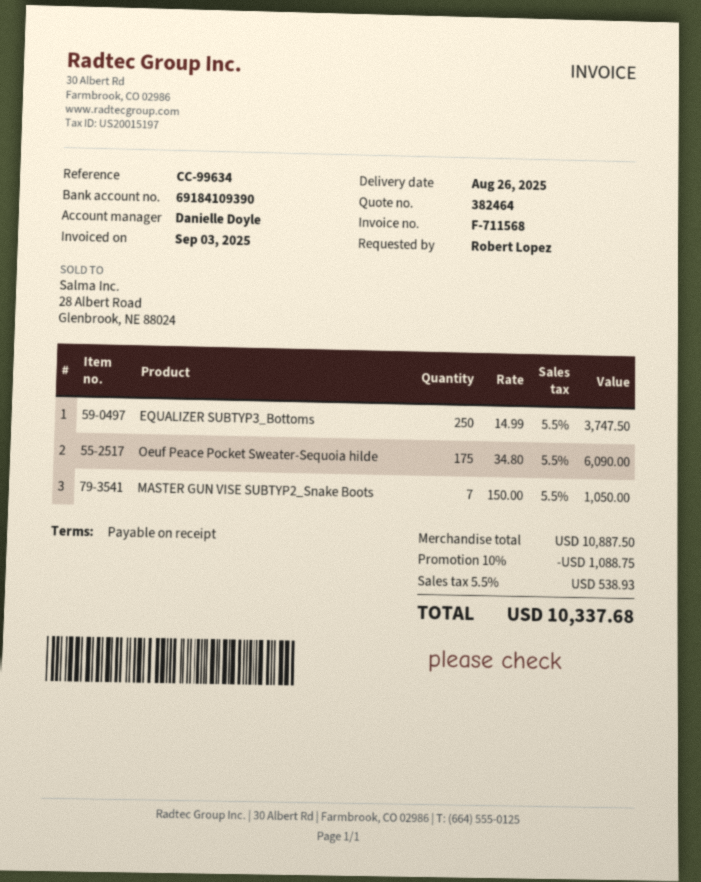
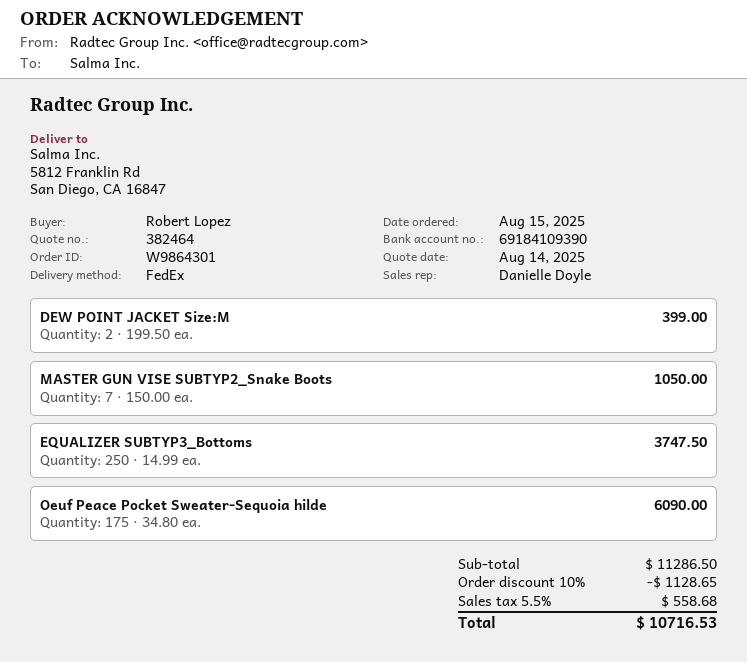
DEW POINT JACKET Size:M: none -> 2 x 199.50 = 399.00
subtotal: 10887.50 -> 11286.50
discount: 10% = 1088.75 -> 10% = 1128.65
tax: 5.5% = 538.93 -> 5.5% = 558.68
total: 10337.68 -> 10716.53

